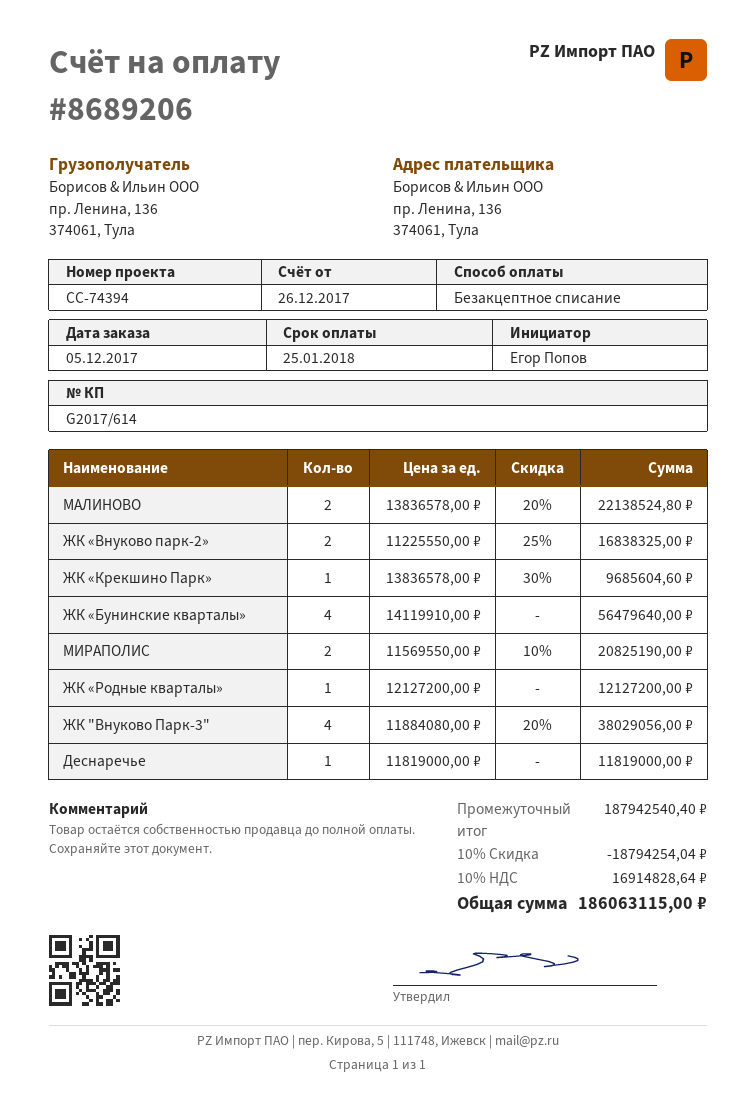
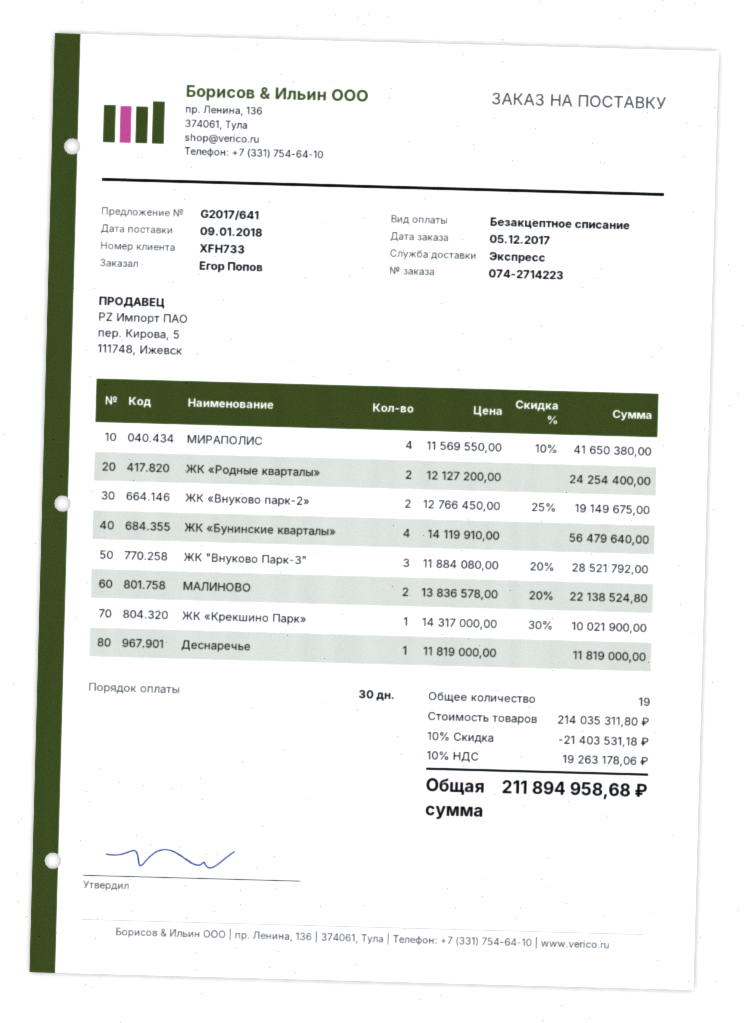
quote number: G2017/614 -> G2017/641
ЖК «Внуково парк-2»: 2 x 11225550.00 - 25% = 16838325.00 -> 2 x 12766450.00 - 25% = 19149675.00
ЖК «Крекшино Парк»: 1 x 13836578.00 - 30% = 9685604.60 -> 1 x 14317000.00 - 30% = 10021900.00
МИРАПОЛИС: 2 x 11569550.00 - 10% = 20825190.00 -> 4 x 11569550.00 - 10% = 41650380.00
ЖК «Родные кварталы»: 1 x 12127200.00 = 12127200.00 -> 2 x 12127200.00 = 24254400.00
ЖК "Внуково Парк-3": 4 x 11884080.00 - 20% = 38029056.00 -> 3 x 11884080.00 - 20% = 28521792.00
subtotal: 187942540.40 -> 214035311.80
discount: 10% = 18794254.04 -> 10% = 21403531.18
tax: 10% = 16914828.64 -> 10% = 19263178.06
total: 186063115.00 -> 211894958.68

